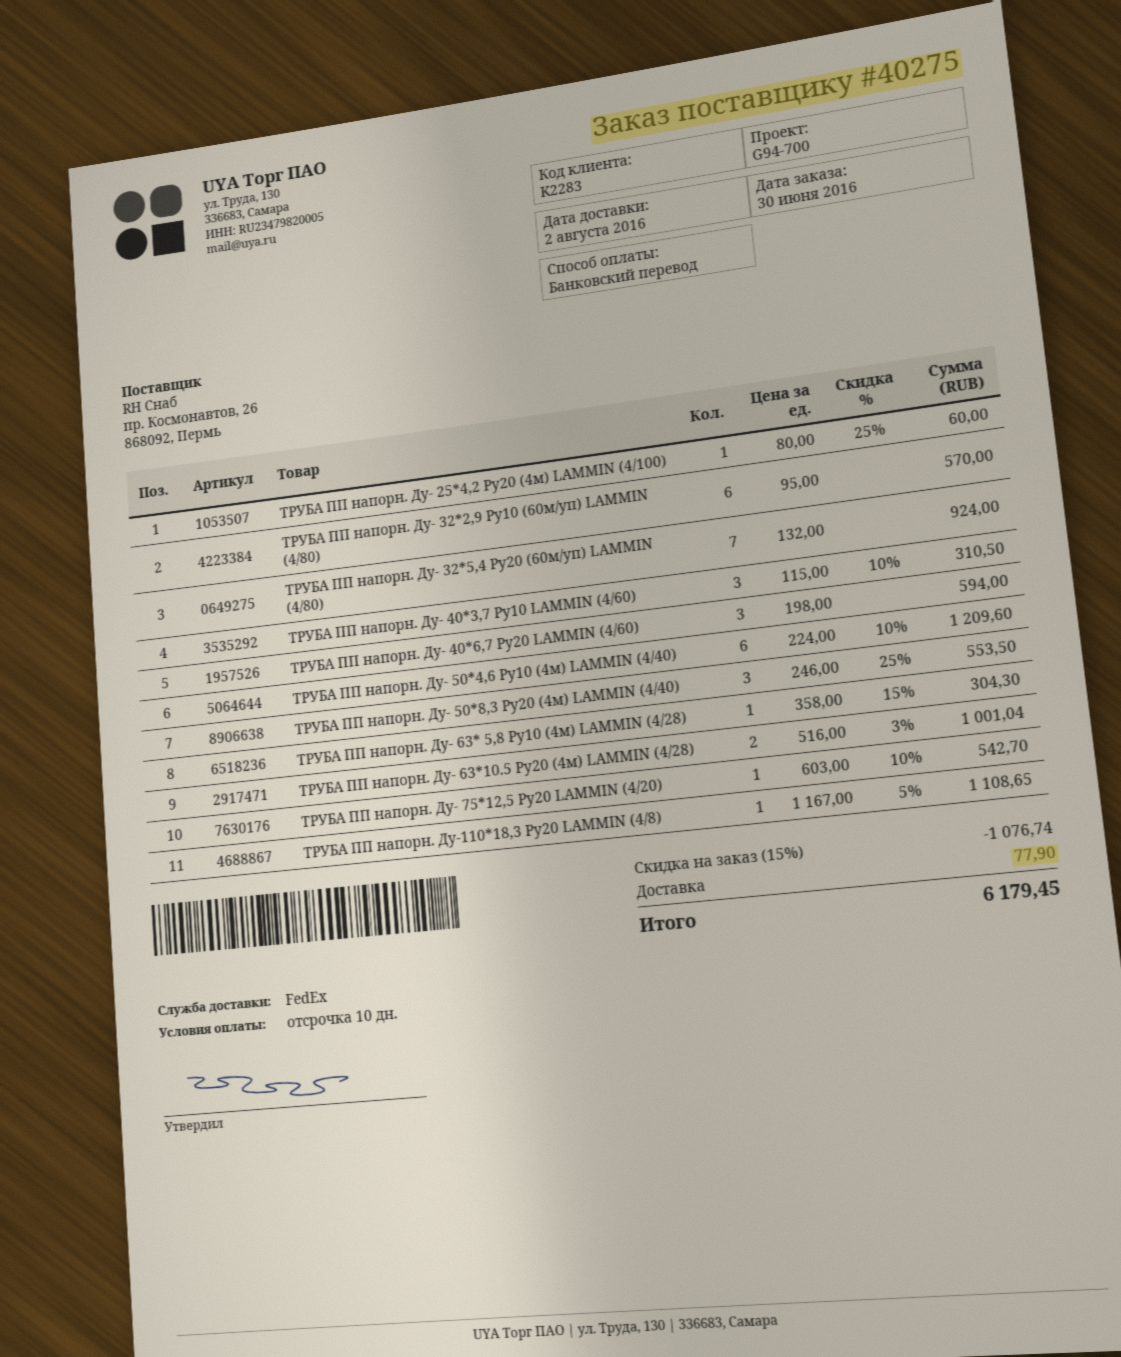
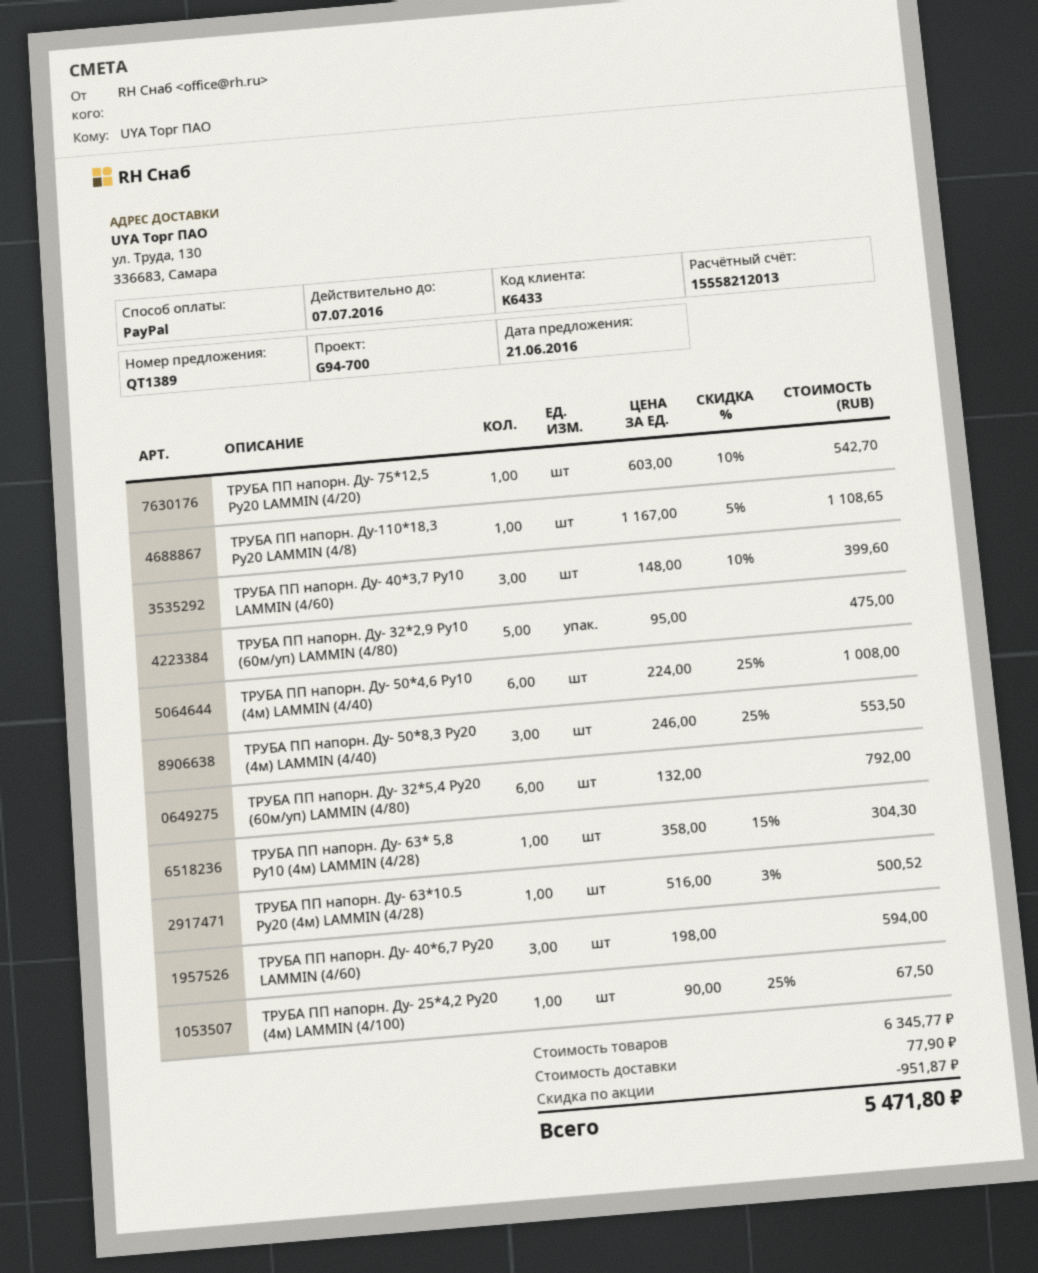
customer number: K2283 -> K6433
payment method: bank transfer -> PayPal
ТРУБА ПП напорн. Ду- 25*4,2 Ру20 (4м) LAMMIN (4/100): 1 x 80.00 - 25% = 60.00 -> 1 x 90.00 - 25% = 67.50
ТРУБА ПП напорн. Ду- 32*2,9 Ру10 (60м/уп) LAMMIN (4/80): 6 x 95.00 = 570.00 -> 5 x 95.00 = 475.00
ТРУБА ПП напорн. Ду- 32*5,4 Ру20 (60м/уп) LAMMIN (4/80): 7 x 132.00 = 924.00 -> 6 x 132.00 = 792.00
ТРУБА ПП напорн. Ду- 40*3,7 Ру10 LAMMIN (4/60): 3 x 115.00 - 10% = 310.50 -> 3 x 148.00 - 10% = 399.60
ТРУБА ПП напорн. Ду- 50*4,6 Ру10 (4м) LAMMIN (4/40): 6 x 224.00 - 10% = 1209.60 -> 6 x 224.00 - 25% = 1008.00
ТРУБА ПП напорн. Ду- 63*10.5 Ру20 (4м) LAMMIN (4/28): 2 x 516.00 - 3% = 1001.04 -> 1 x 516.00 - 3% = 500.52
discount: 1076.74 -> 951.87
total: 6179.45 -> 5471.80

